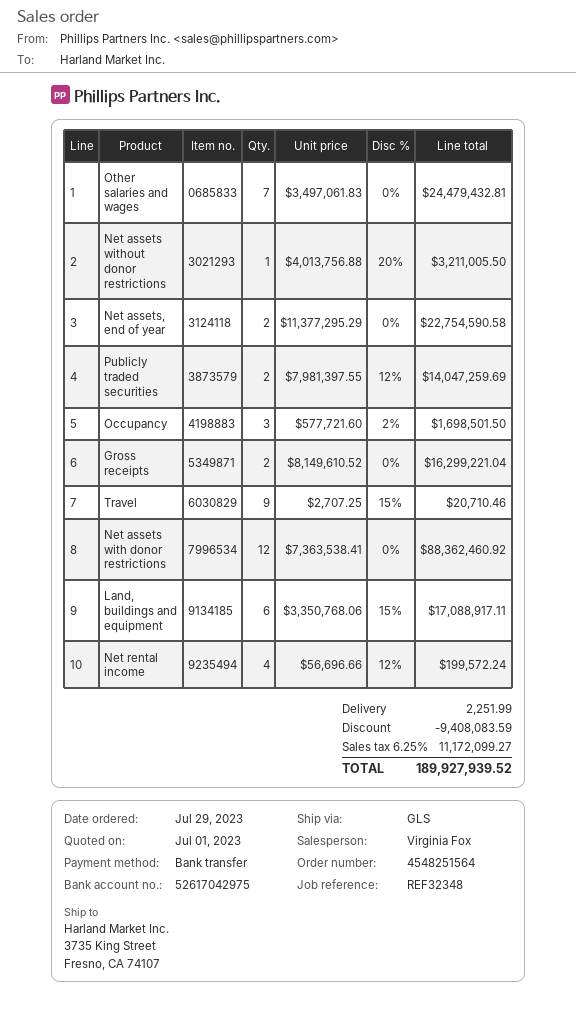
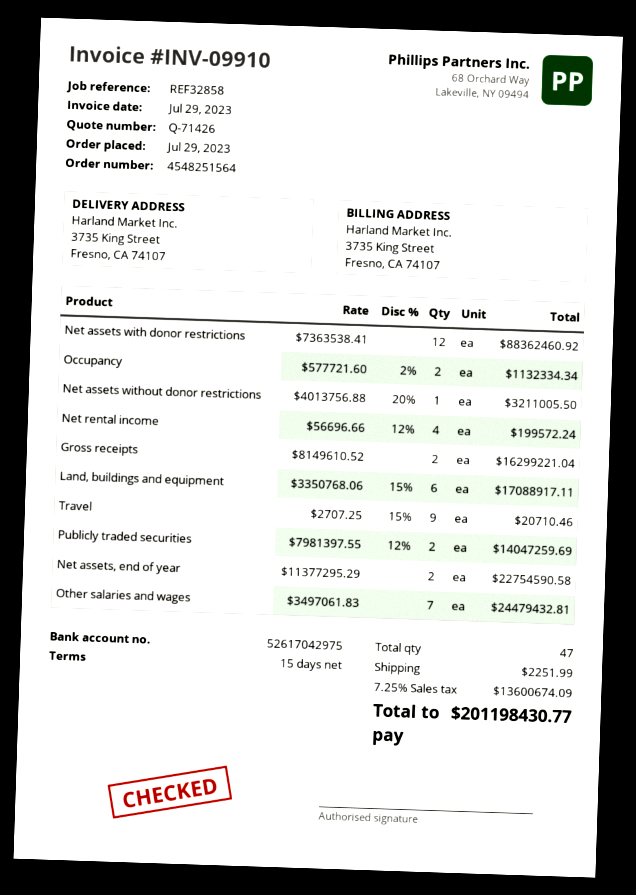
reference: REF32348 -> REF32858
Occupancy: 3 x 577721.60 - 2% = 1698501.50 -> 2 x 577721.60 - 2% = 1132334.34
discount: 9408083.59 -> none
tax: 6.25% = 11172099.27 -> 7.25% = 13600674.09
total: 189927939.52 -> 201198430.77

